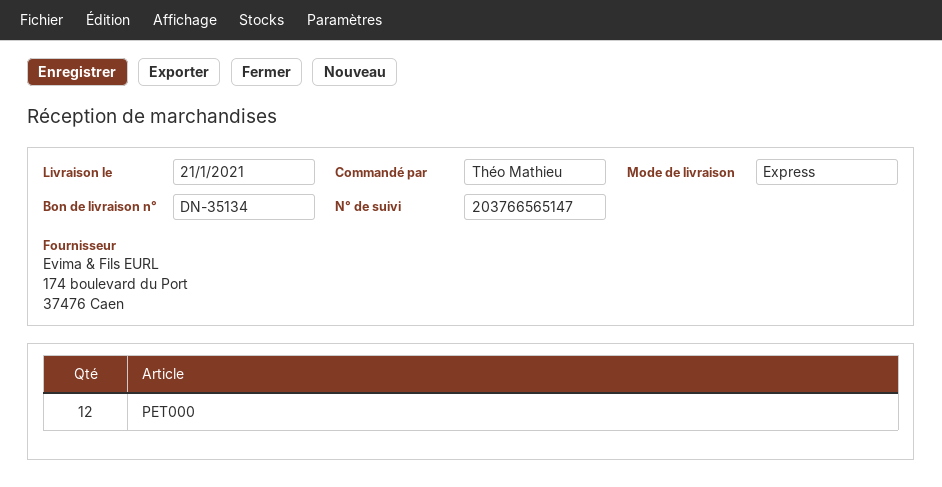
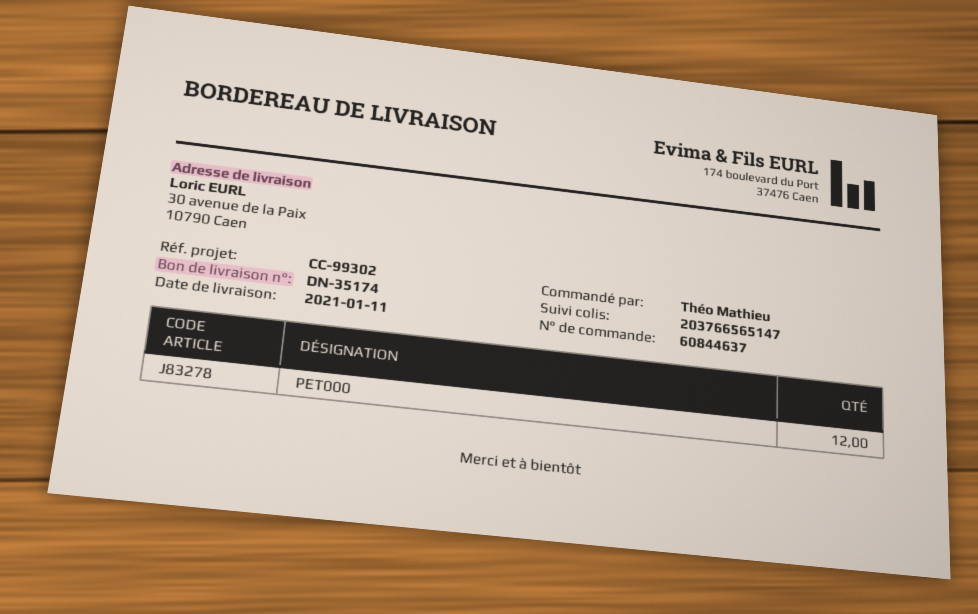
delivery note number: DN-35134 -> DN-35174
delivery date: 2021-01-21 -> 2021-01-11

